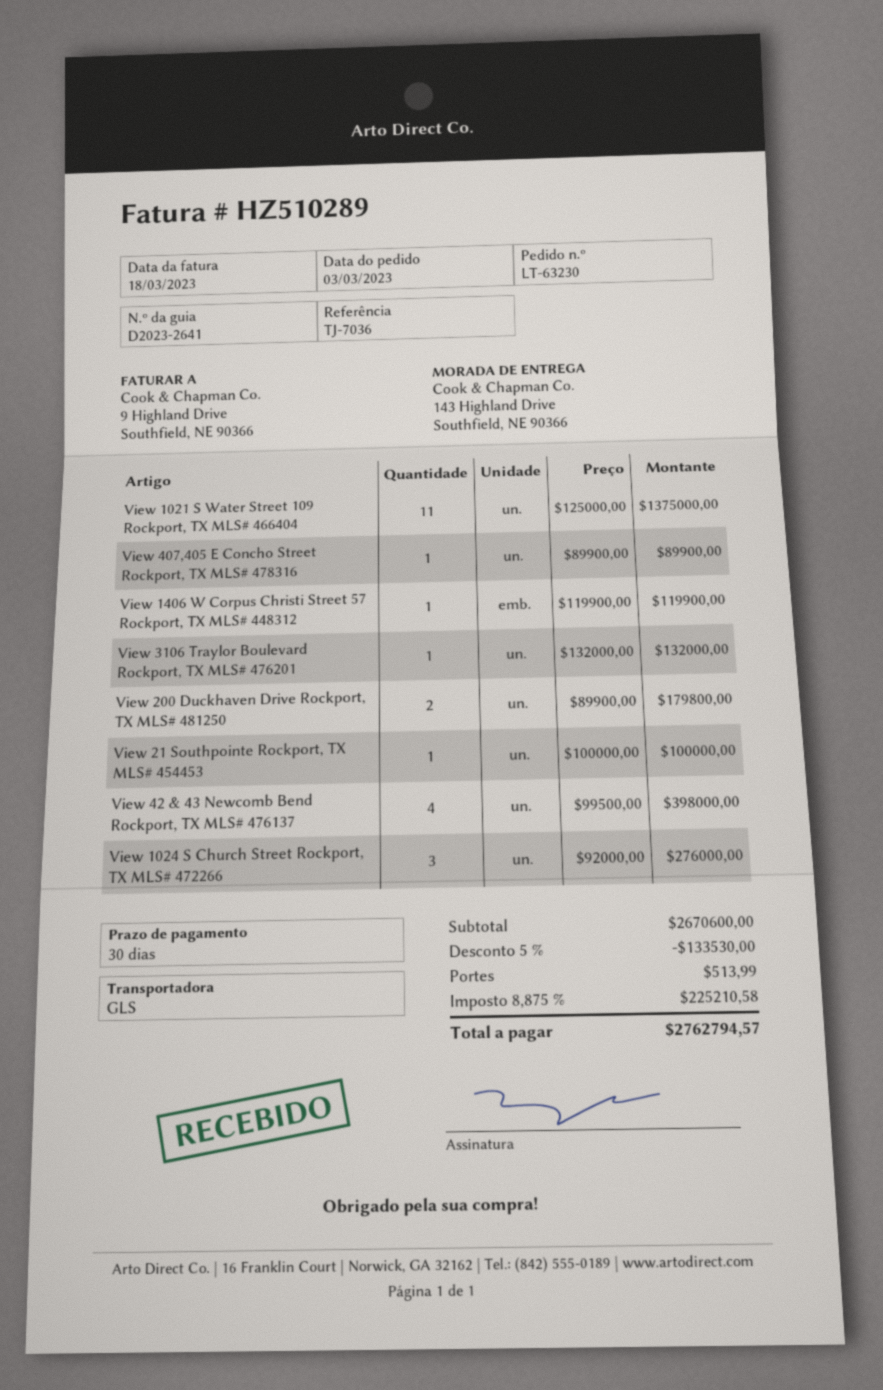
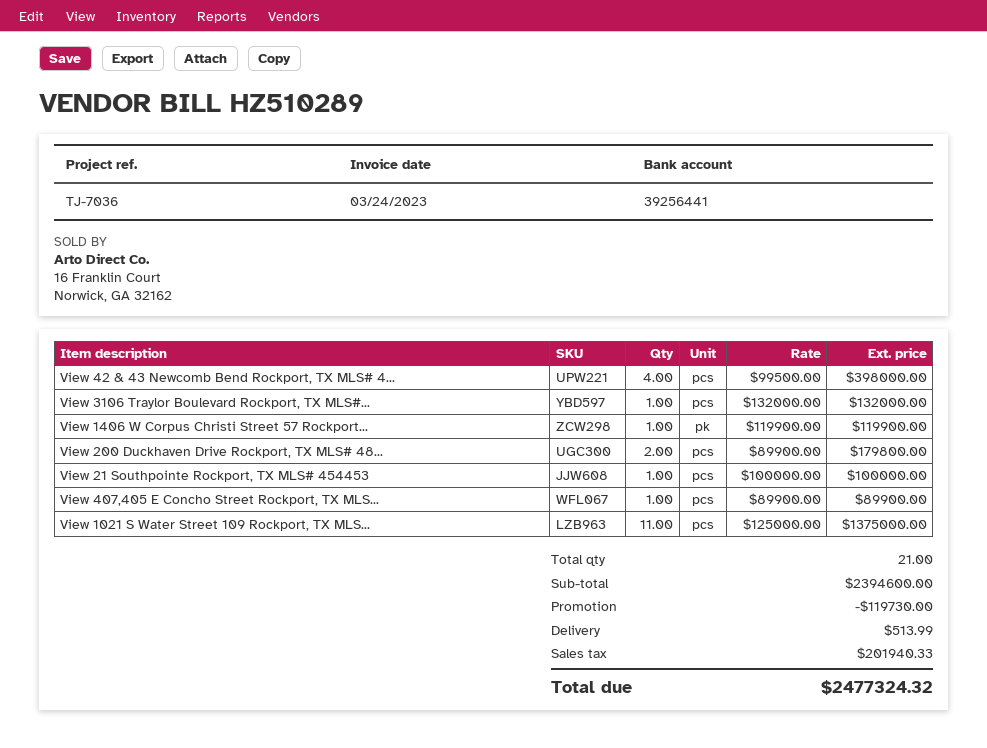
invoice date: 2023-03-18 -> 2023-03-24
View 1024 S Church Street Rockport, TX MLS# 472266: 3 x 92000.00 = 276000.00 -> none
subtotal: 2670600.00 -> 2394600.00
discount: 133530.00 -> 119730.00
tax: 225210.58 -> 201940.33
total: 2762794.57 -> 2477324.32

